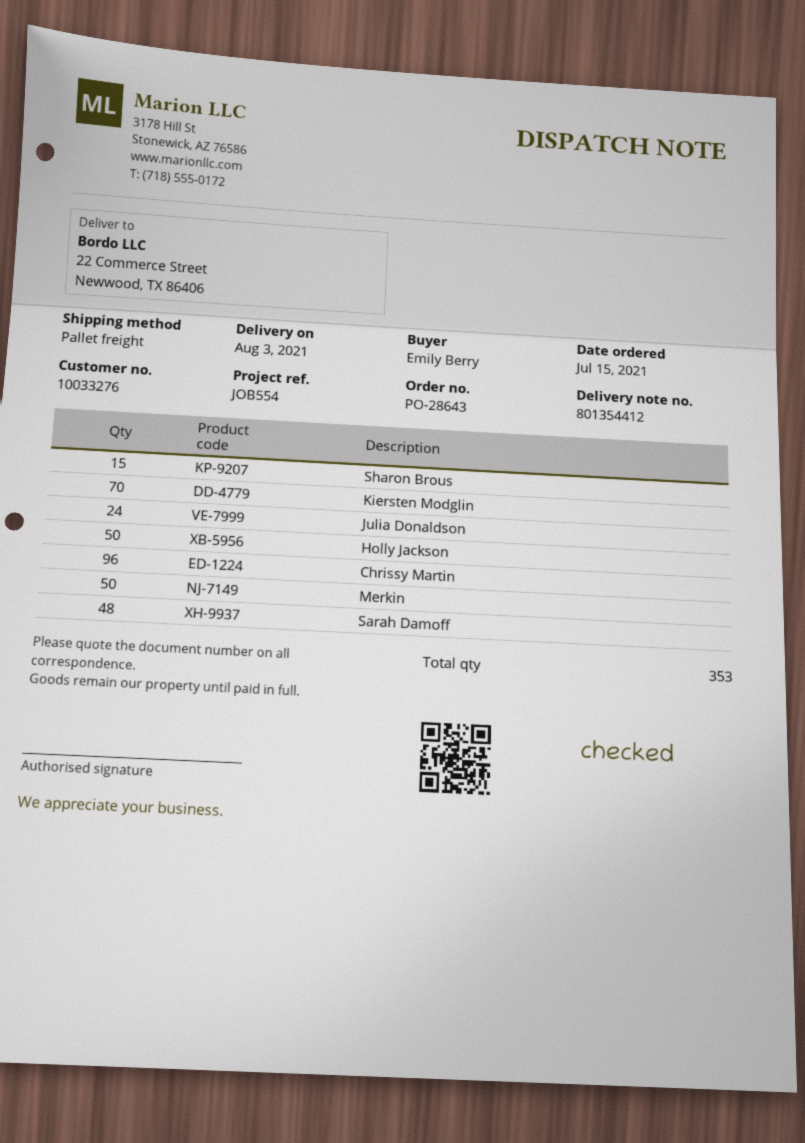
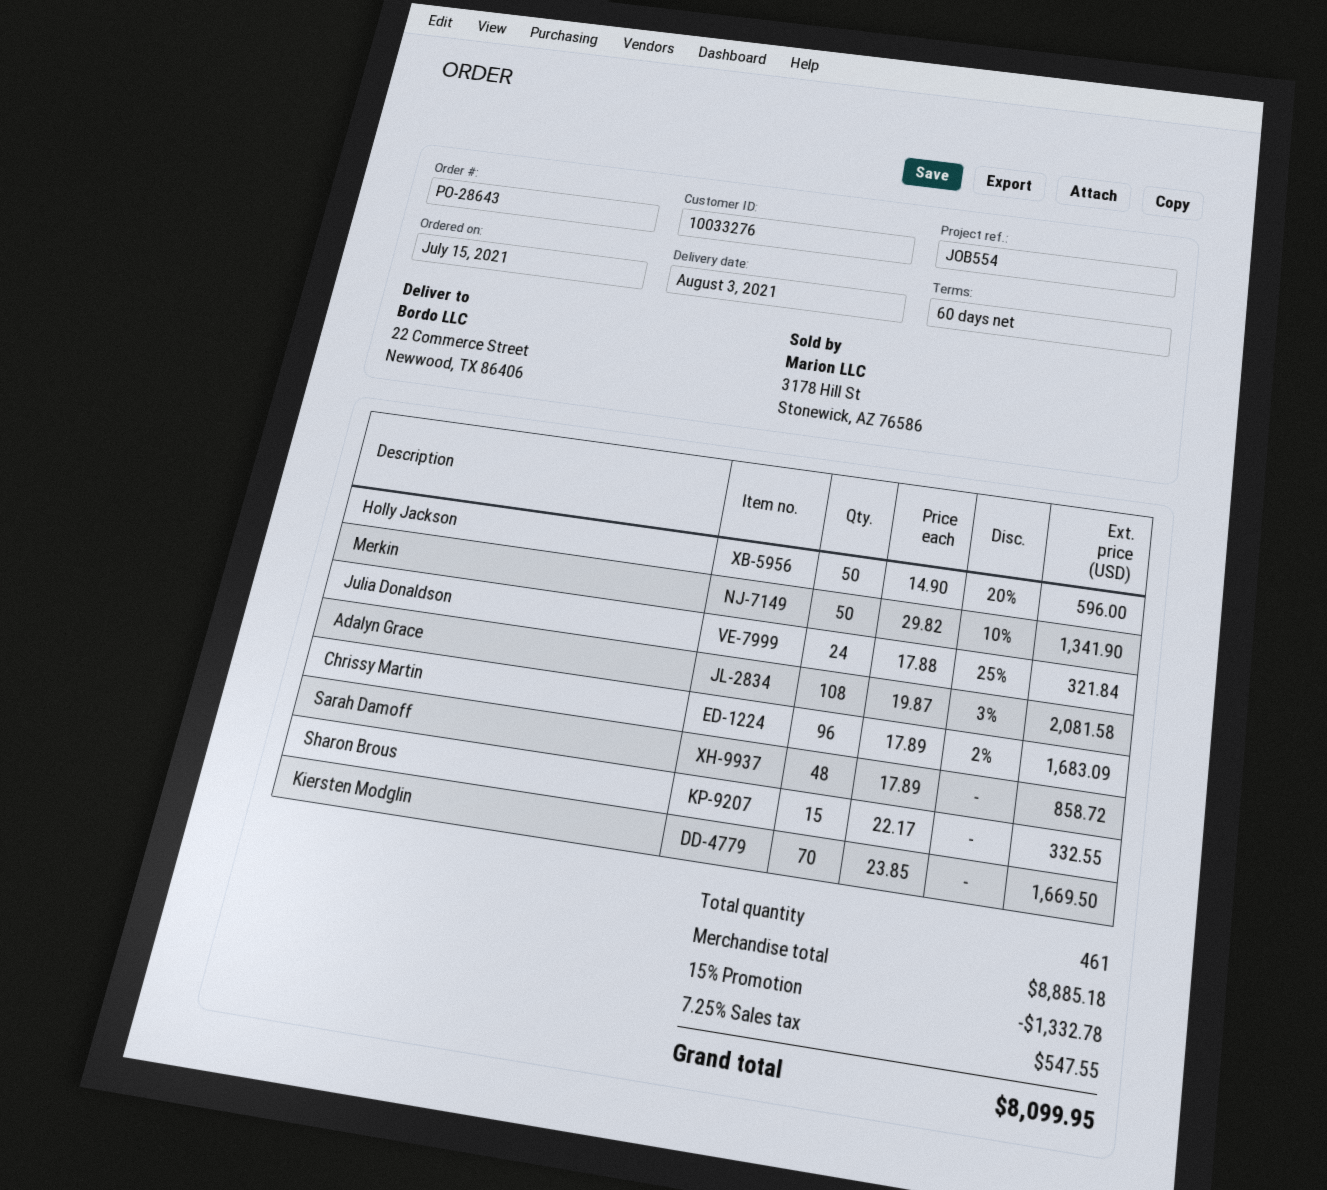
Adalyn Grace: none -> 108
total quantity: 353 -> 461

